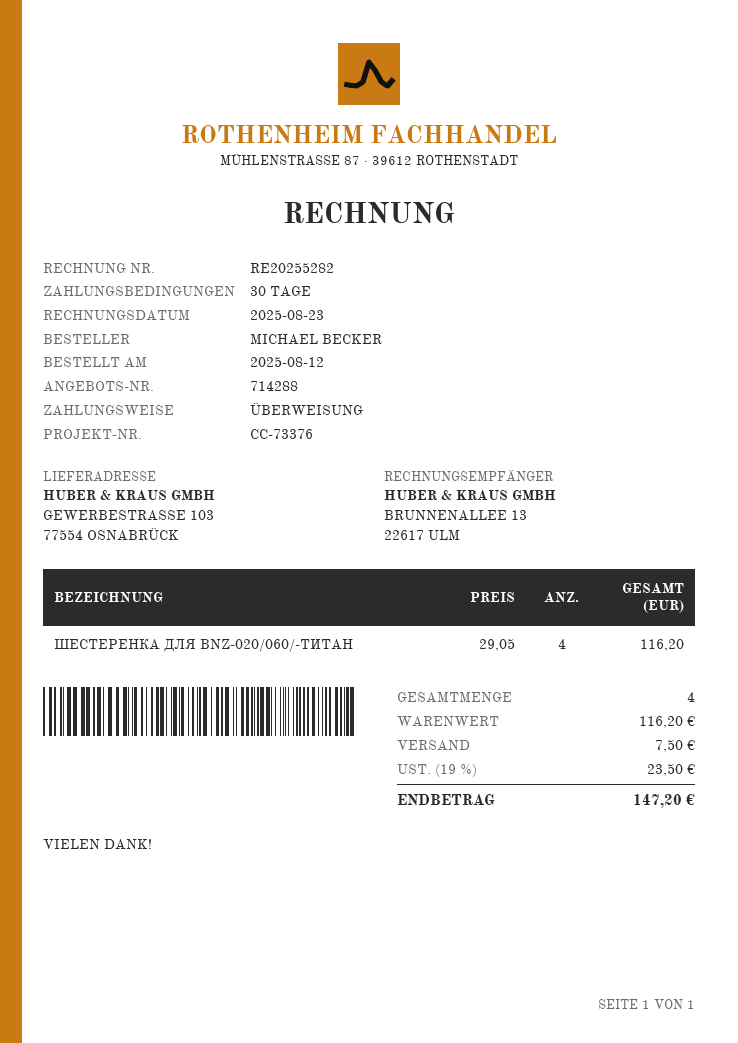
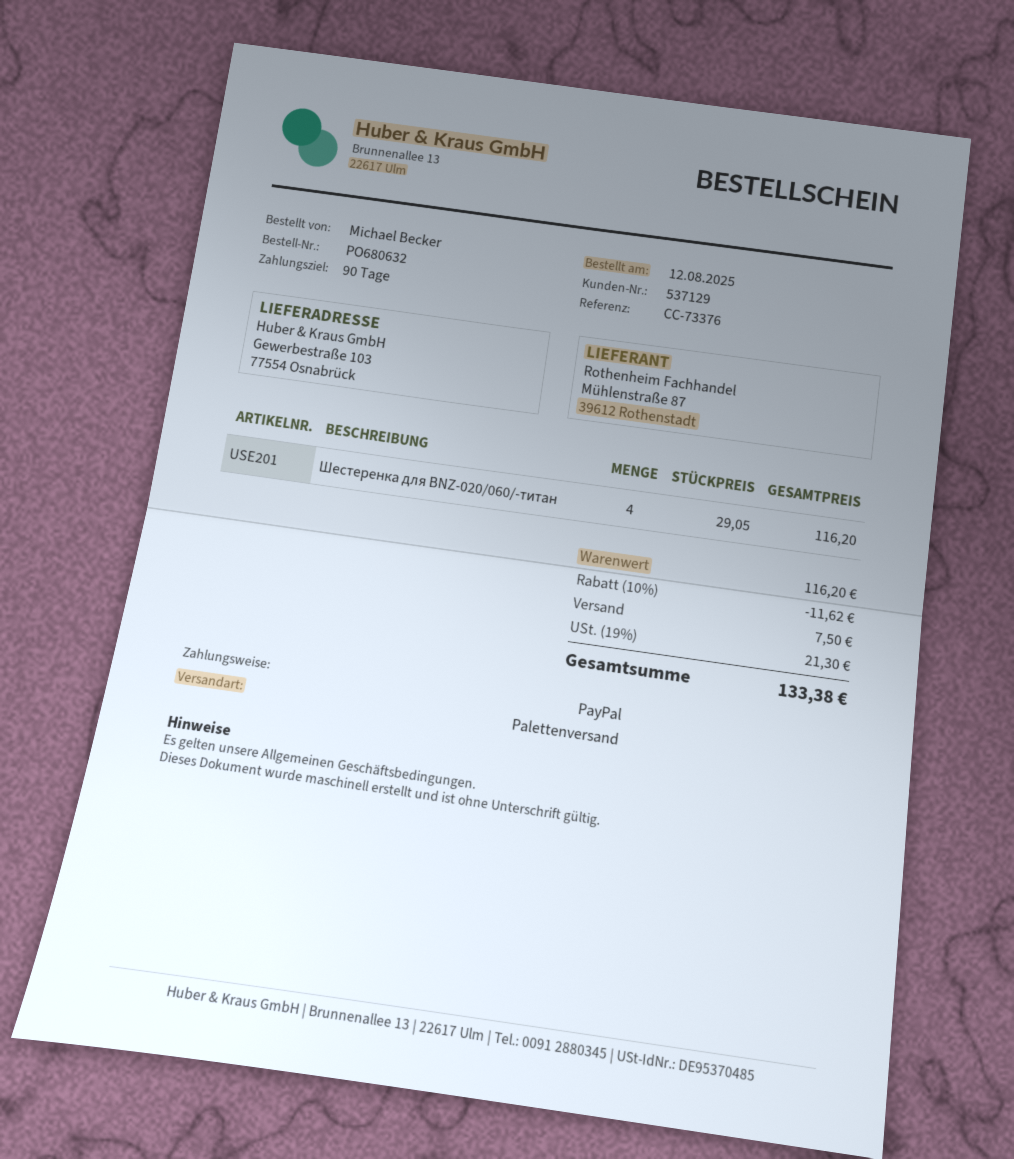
payment terms: 30 days -> 90 days
payment method: bank transfer -> PayPal
discount: none -> 10% = 11.62
tax: 19% = 23.50 -> 19% = 21.30
total: 147.20 -> 133.38

